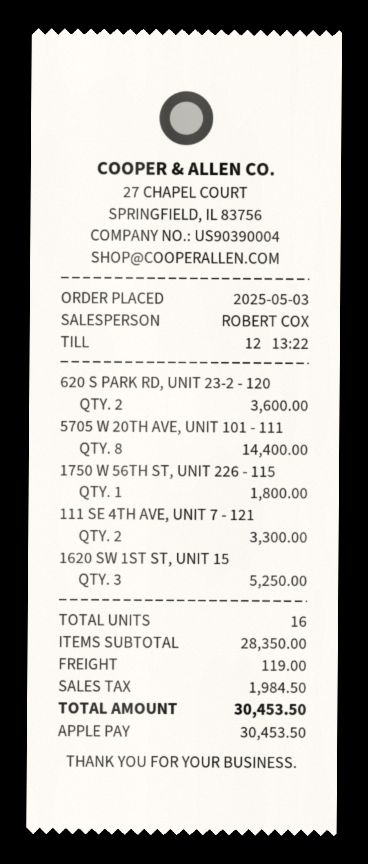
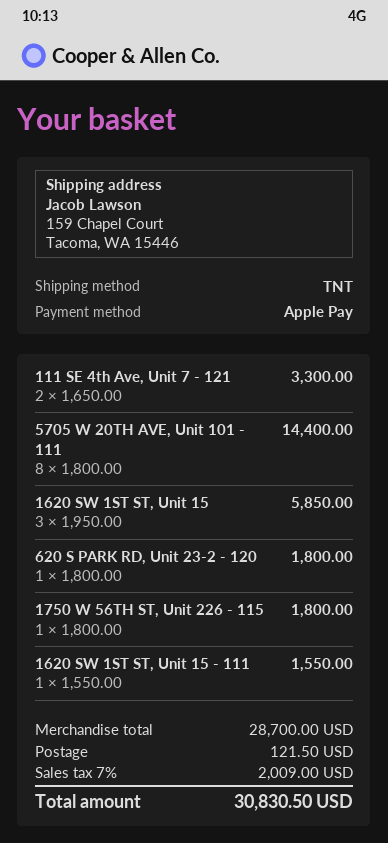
620 S PARK RD, UNIT 23-2 - 120: 2 for 3600.00 -> 1 for 1800.00
1620 SW 1ST ST, UNIT 15: 3 for 5250.00 -> 3 for 5850.00
1620 SW 1ST ST, Unit 15 - 111: none -> 1 for 1550.00
subtotal: 28350.00 -> 28700.00
shipping: 119.00 -> 121.50
tax: 1984.50 -> 2009.00
total: 30453.50 -> 30830.50

